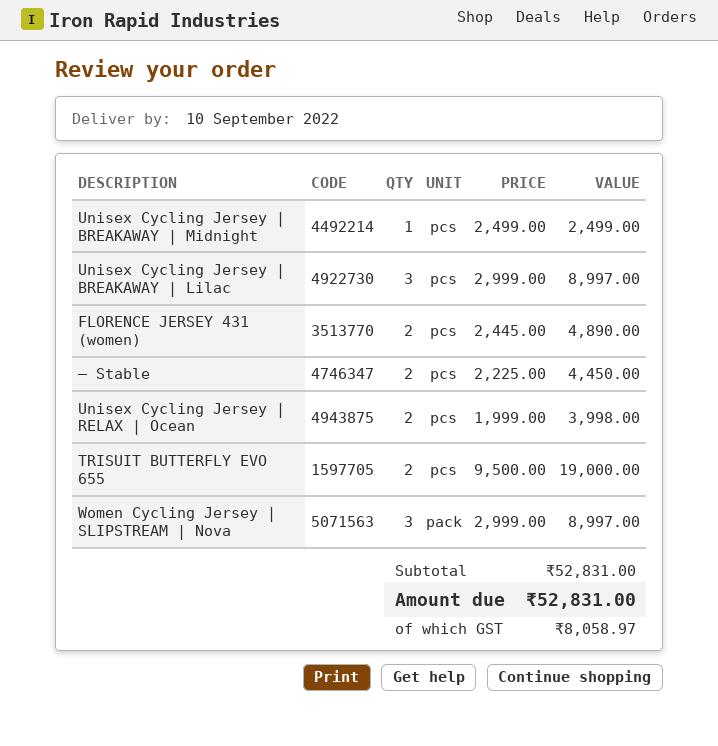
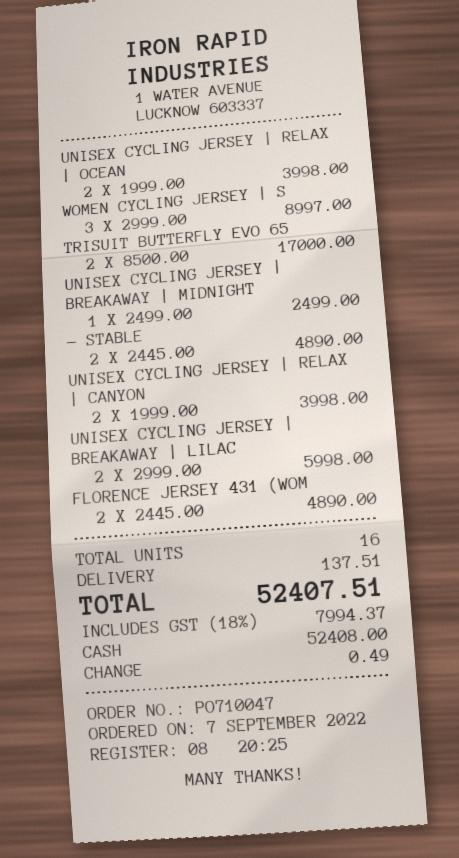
Unisex Cycling Jersey | BREAKAWAY | Lilac: 3 x 2999.00 = 8997.00 -> 2 x 2999.00 = 5998.00
— Stable: 2 x 2225.00 = 4450.00 -> 2 x 2445.00 = 4890.00
TRISUIT BUTTERFLY EVO 655: 2 x 9500.00 = 19000.00 -> 2 x 8500.00 = 17000.00
UNISEX CYCLING JERSEY | RELAX | CANYON: none -> 2 x 1999.00 = 3998.00
shipping: none -> 137.51
tax: 8058.97 -> 7994.37
total: 52831.00 -> 52407.51

